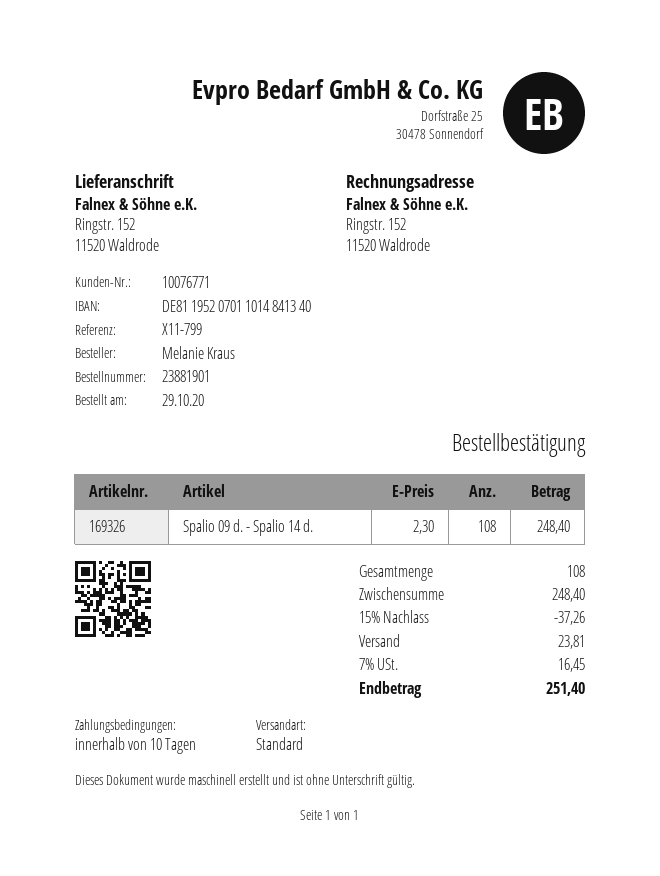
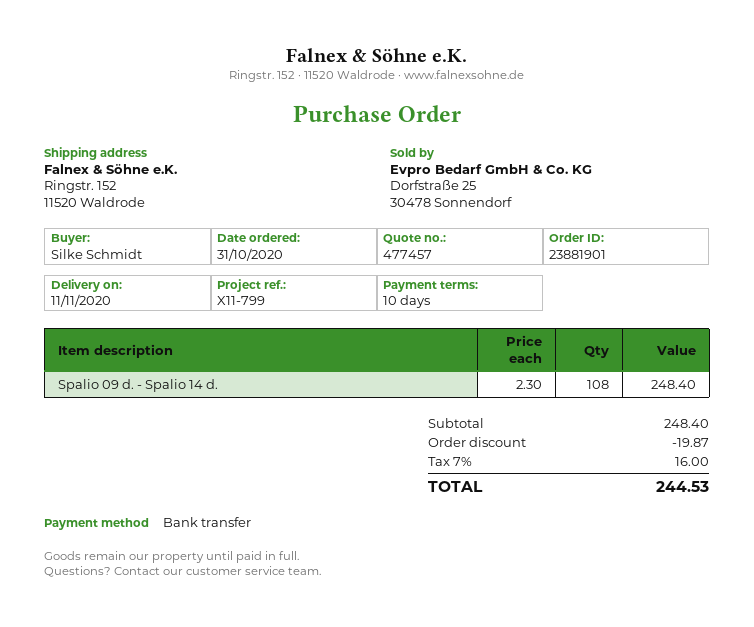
order date: 2020-10-29 -> 2020-10-31
ordered by: Melanie Kraus -> Silke Schmidt
discount: 37.26 -> 19.87
shipping: 23.81 -> none
tax: 7% = 16.45 -> 7% = 16.00
total: 251.40 -> 244.53

